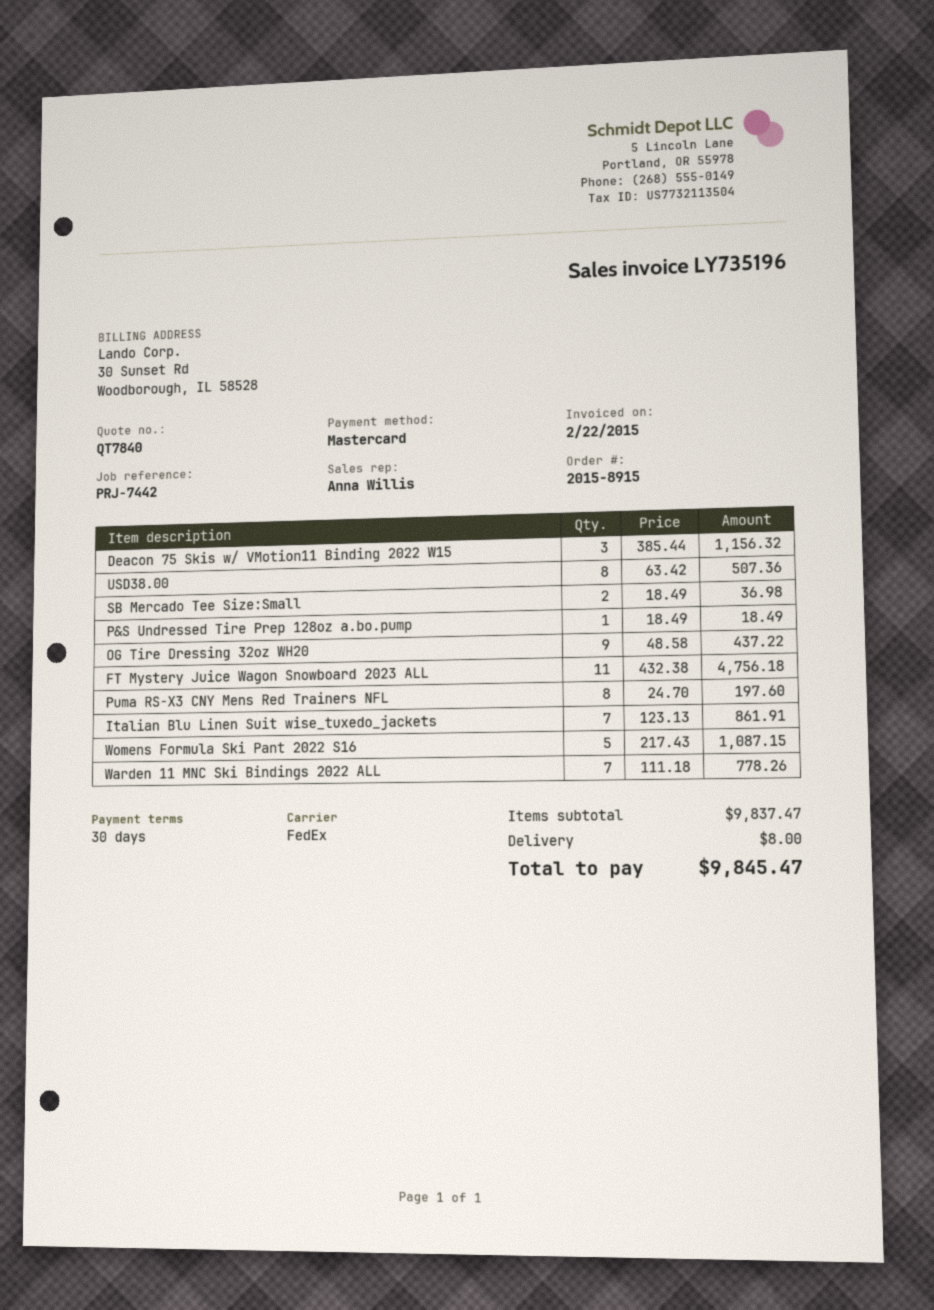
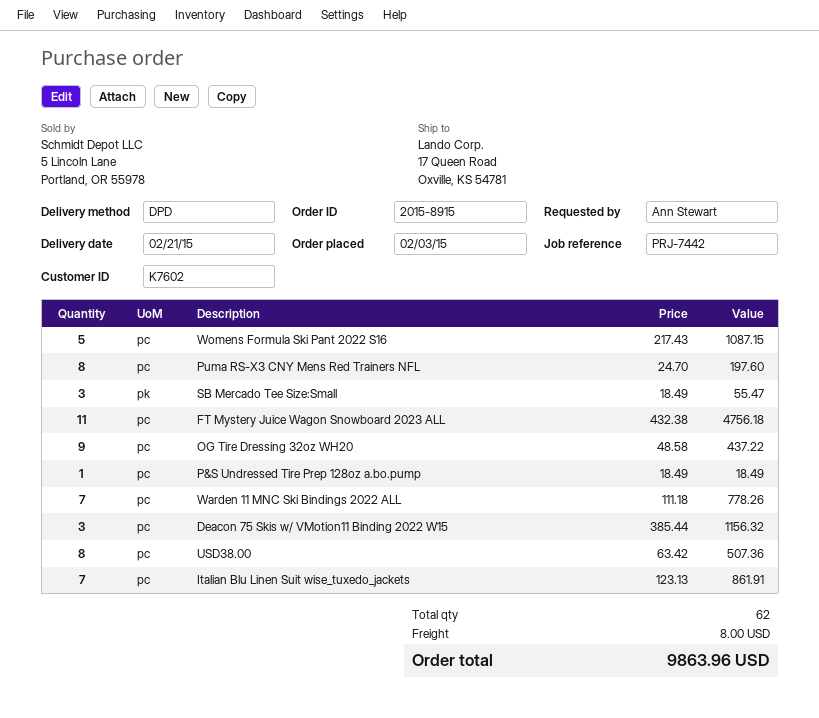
shipping method: FedEx -> DPD
SB Mercado Tee Size:Small: 2 x 18.49 = 36.98 -> 3 x 18.49 = 55.47
total: 9845.47 -> 9863.96

